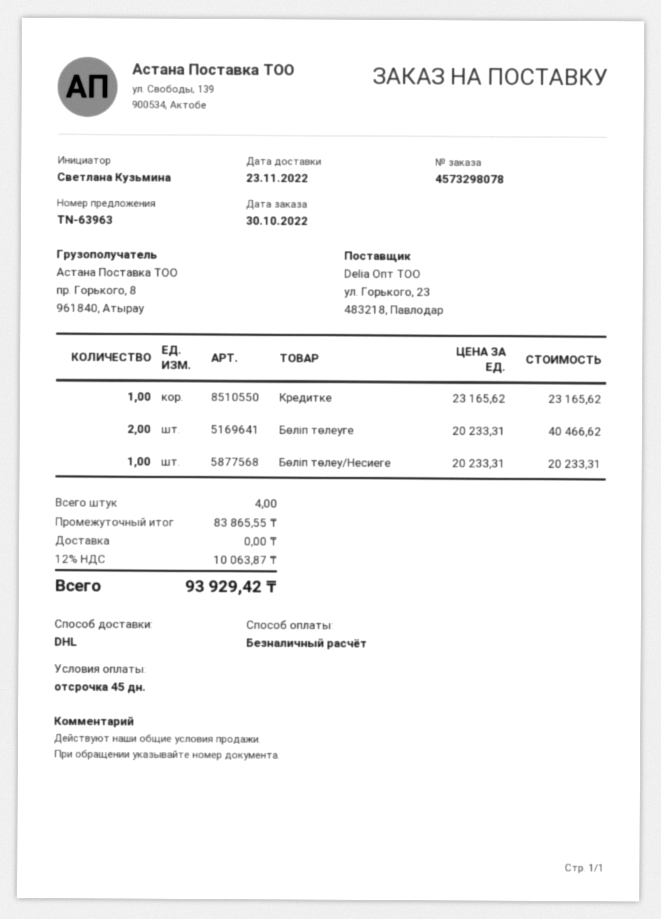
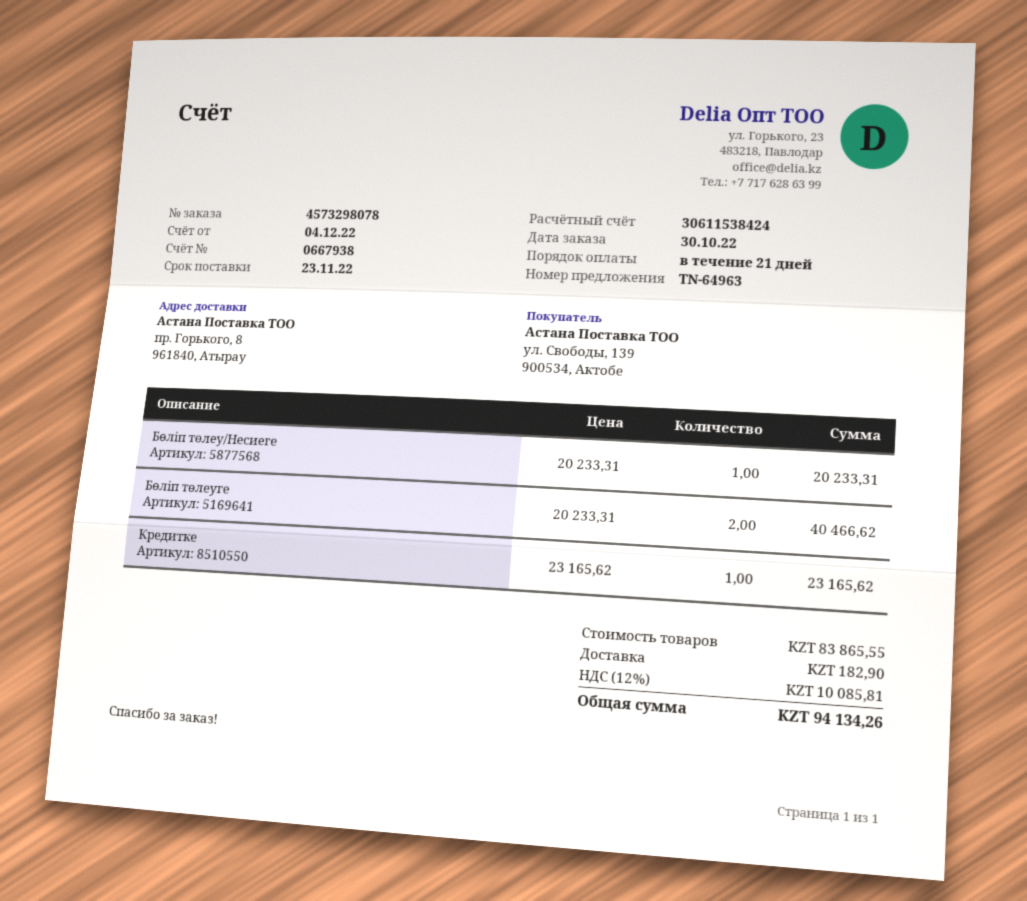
quote number: TN-63963 -> TN-64963
payment terms: 45 days -> 21 days
shipping: 0.00 -> 182.90
tax: 12% = 10063.87 -> 12% = 10085.81
total: 93929.42 -> 94134.26

